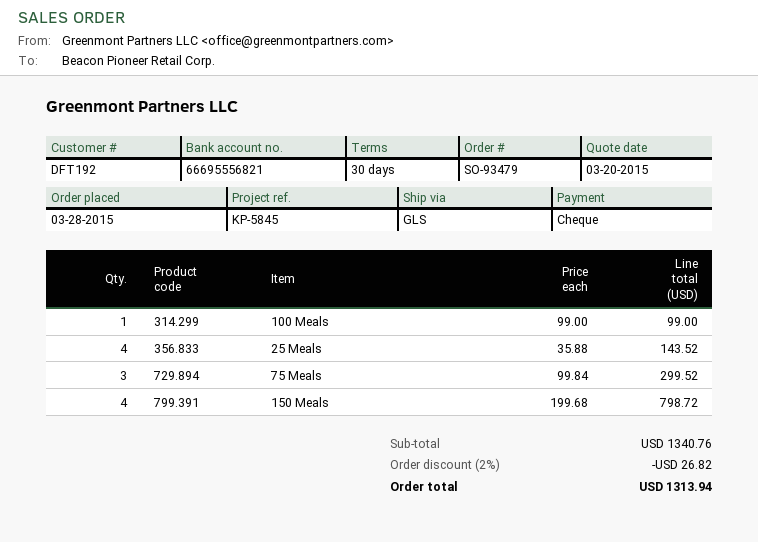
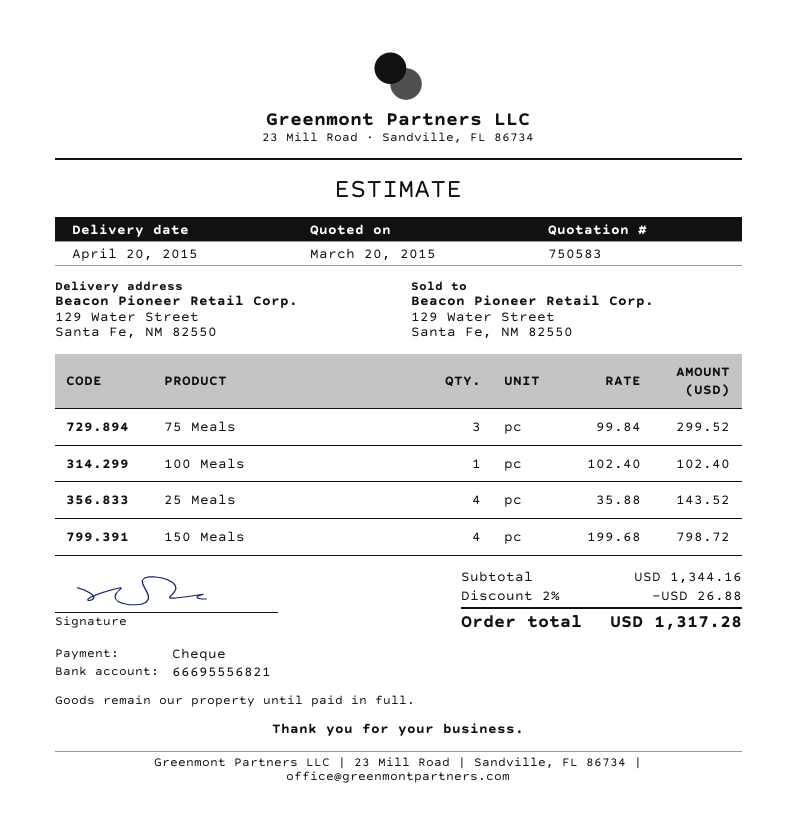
100 Meals: 1 x 99.00 = 99.00 -> 1 x 102.40 = 102.40
subtotal: 1340.76 -> 1344.16
discount: 2% = 26.82 -> 2% = 26.88
total: 1313.94 -> 1317.28

